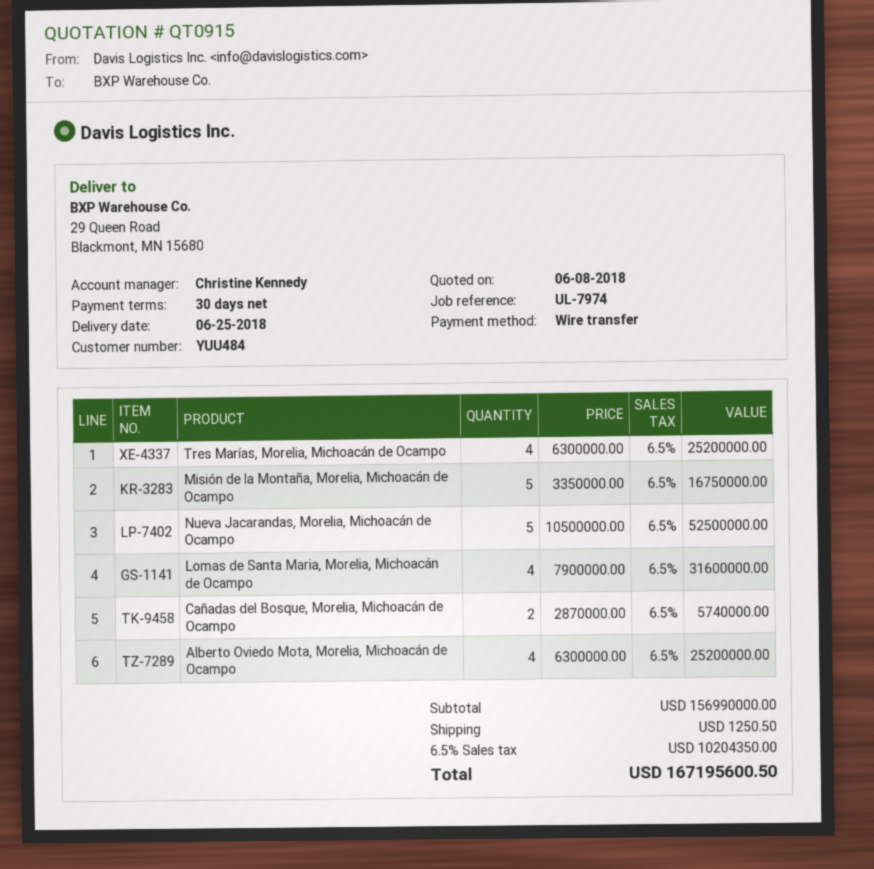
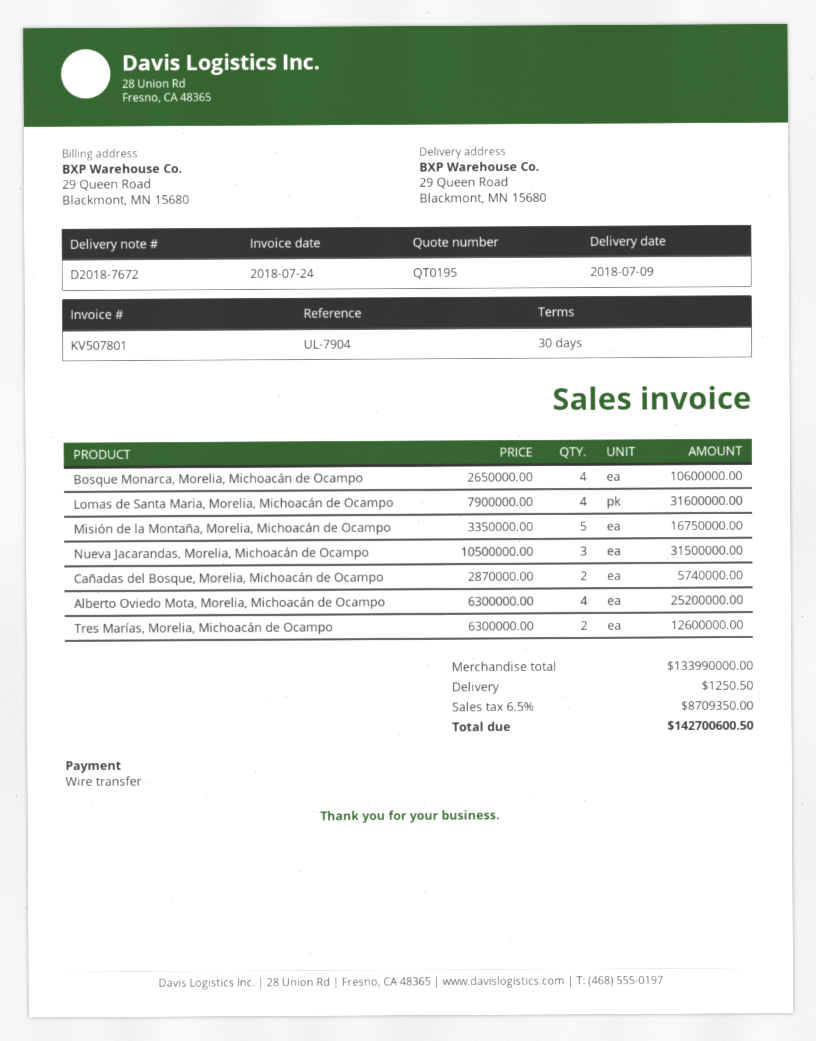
quote number: QT0915 -> QT0195
delivery date: 2018-06-25 -> 2018-07-09
reference: UL-7974 -> UL-7904
Tres Marías, Morelia, Michoacán de Ocampo: 4 x 6300000.00 = 25200000.00 -> 2 x 6300000.00 = 12600000.00
Nueva Jacarandas, Morelia, Michoacán de Ocampo: 5 x 10500000.00 = 52500000.00 -> 3 x 10500000.00 = 31500000.00
Bosque Monarca, Morelia, Michoacán de Ocampo: none -> 4 x 2650000.00 = 10600000.00
subtotal: 156990000.00 -> 133990000.00
tax: 6.5% = 10204350.00 -> 6.5% = 8709350.00
total: 167195600.50 -> 142700600.50

